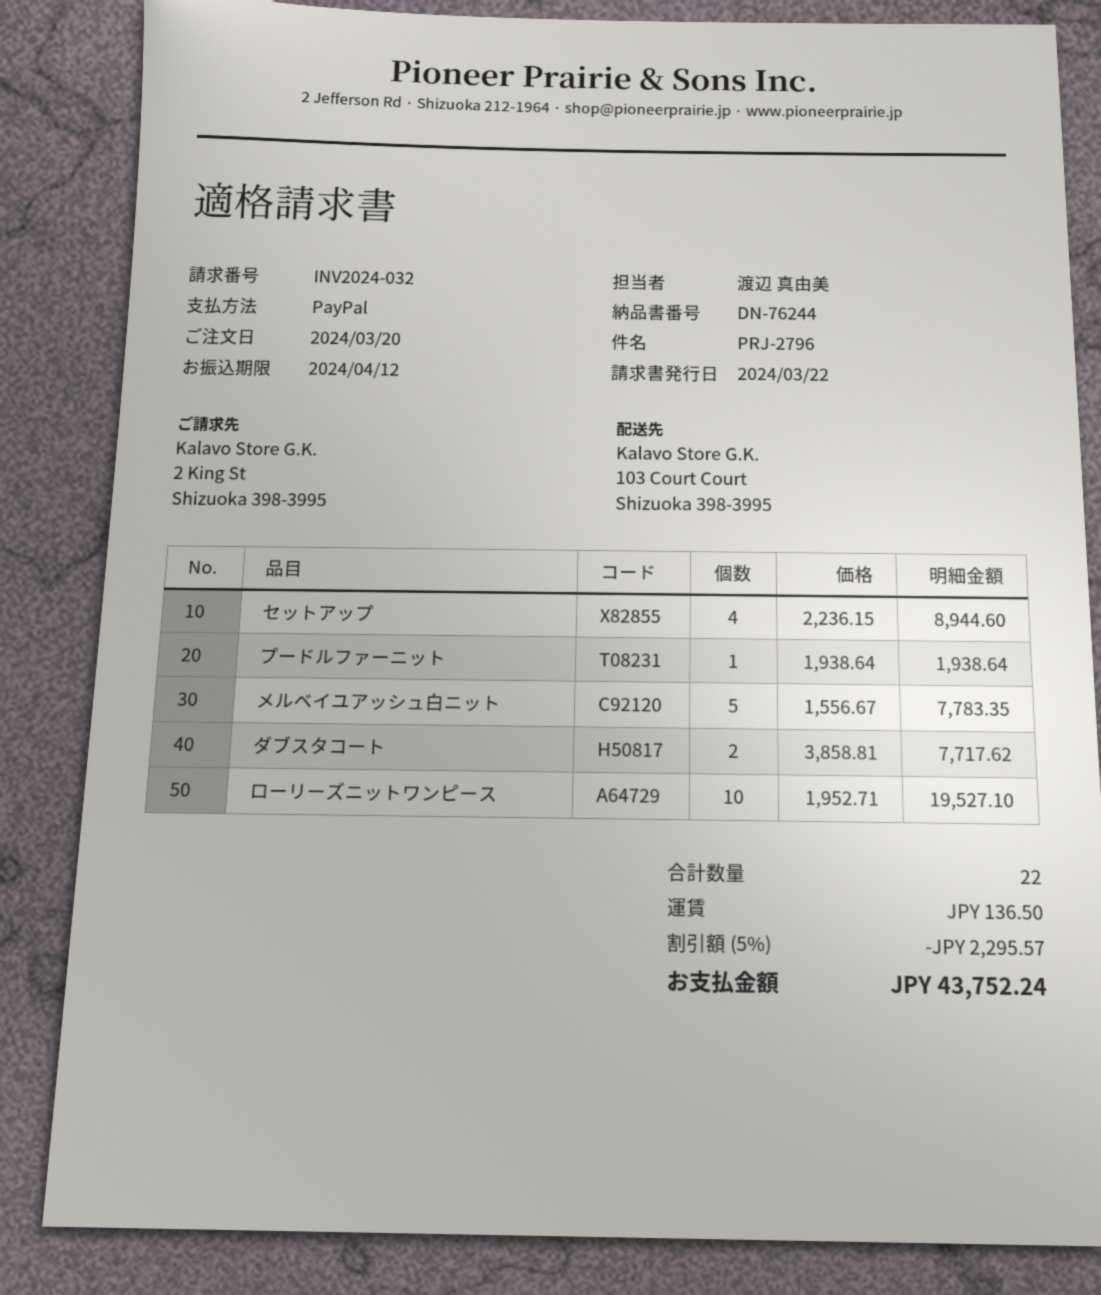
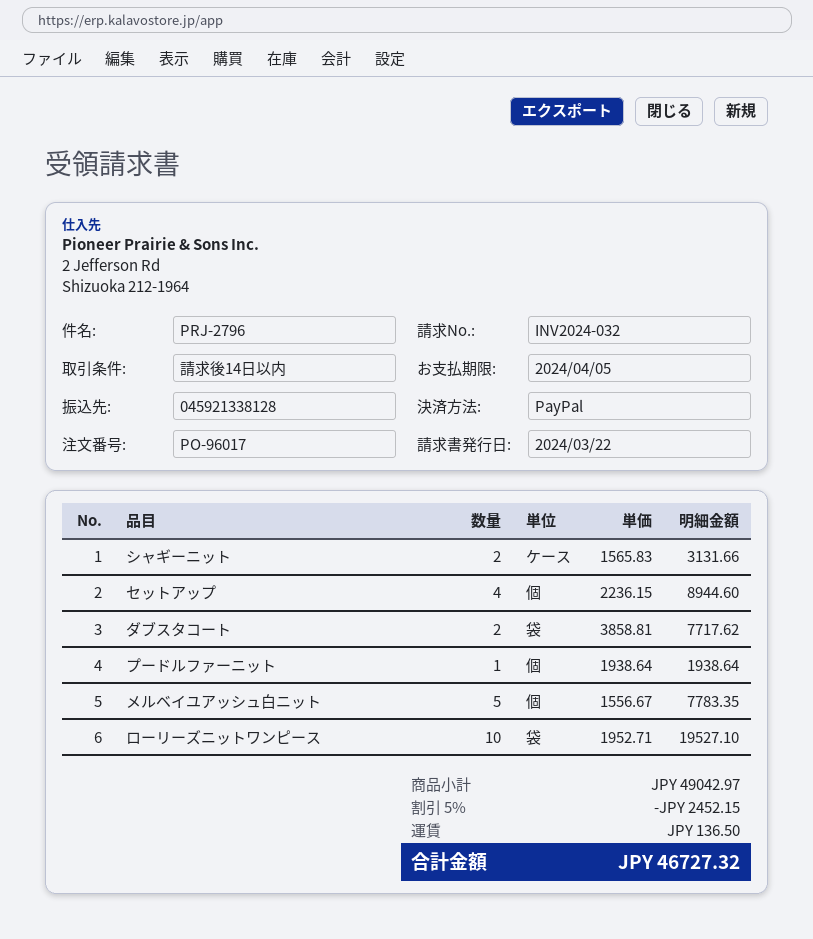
due date: 2024-04-12 -> 2024-04-05
シャギーニット: none -> 2 x 1565.83 = 3131.66
discount: 5% = 2295.57 -> 5% = 2452.15
total: 43752.24 -> 46727.32

